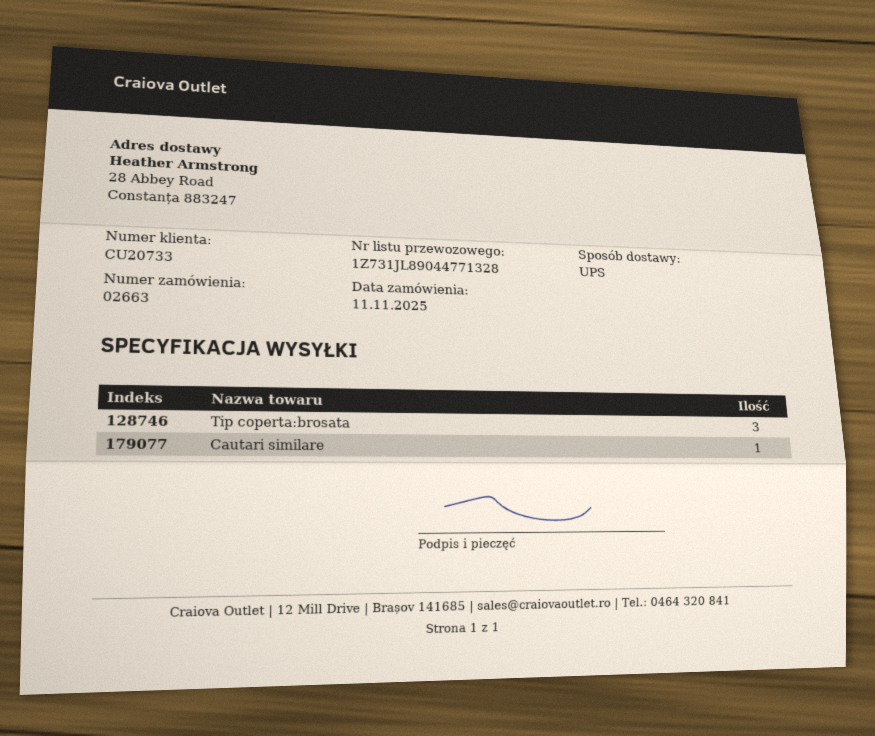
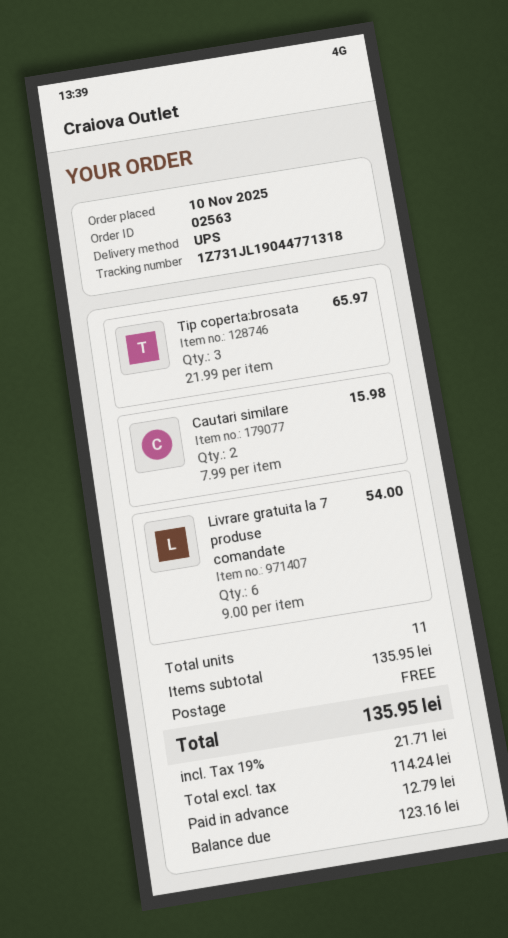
order number: 02663 -> 02563
order date: 2025-11-11 -> 2025-11-10
tracking number: 1Z731JL89044771328 -> 1Z731JL19044771318
Cautari similare: 1 -> 2
Livrare gratuita la 7 produse comandate: none -> 6

